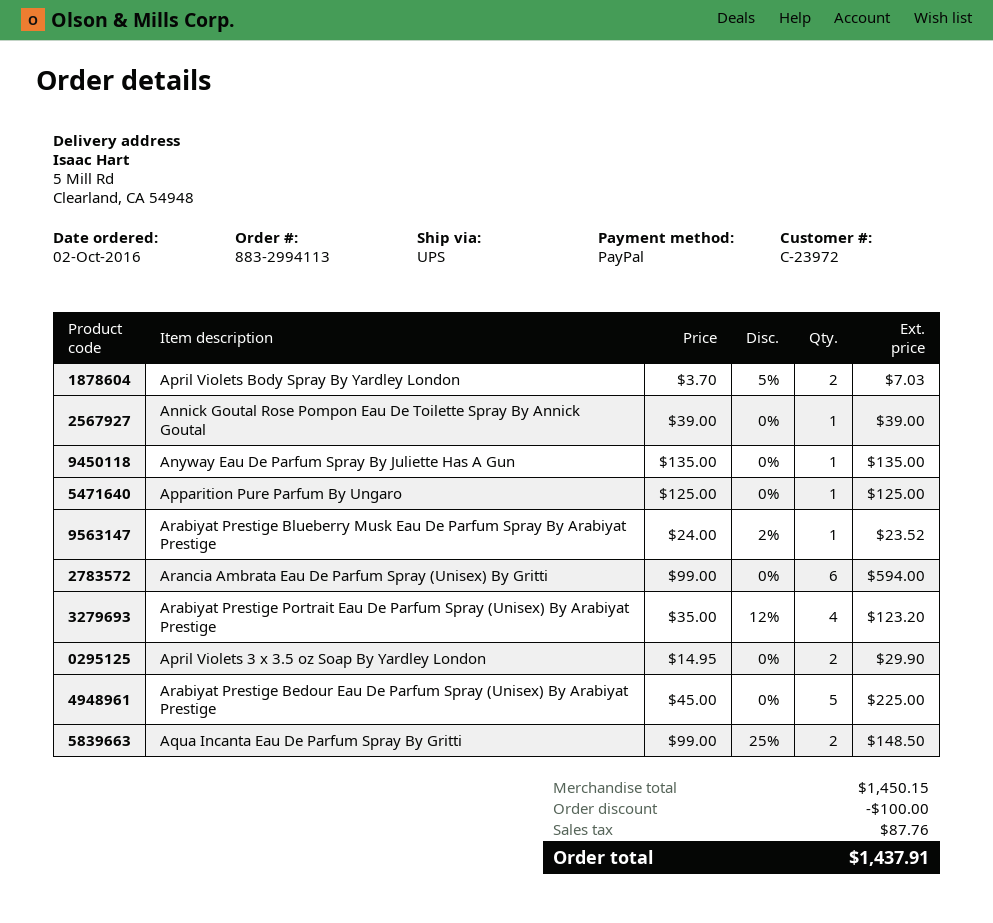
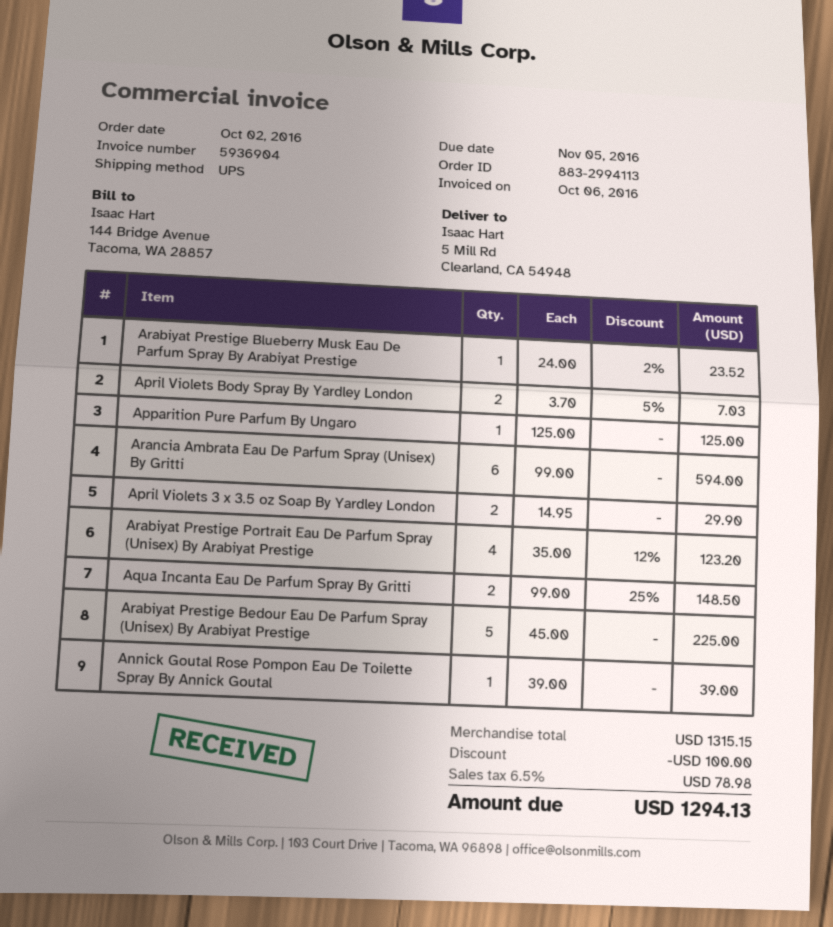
Anyway Eau De Parfum Spray By Juliette Has A Gun: 1 x 135.00 = 135.00 -> none
subtotal: 1450.15 -> 1315.15
tax: 87.76 -> 78.98
total: 1437.91 -> 1294.13

